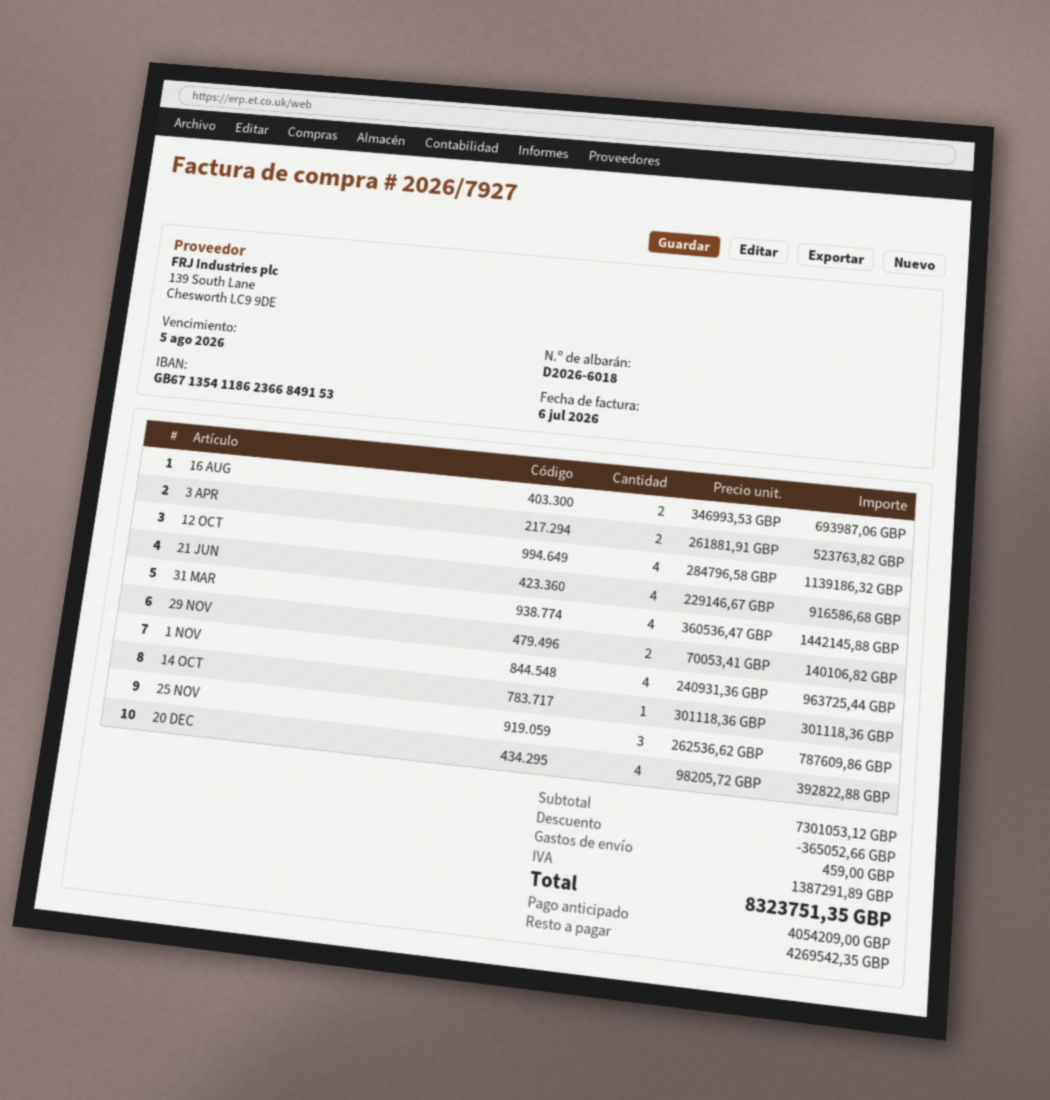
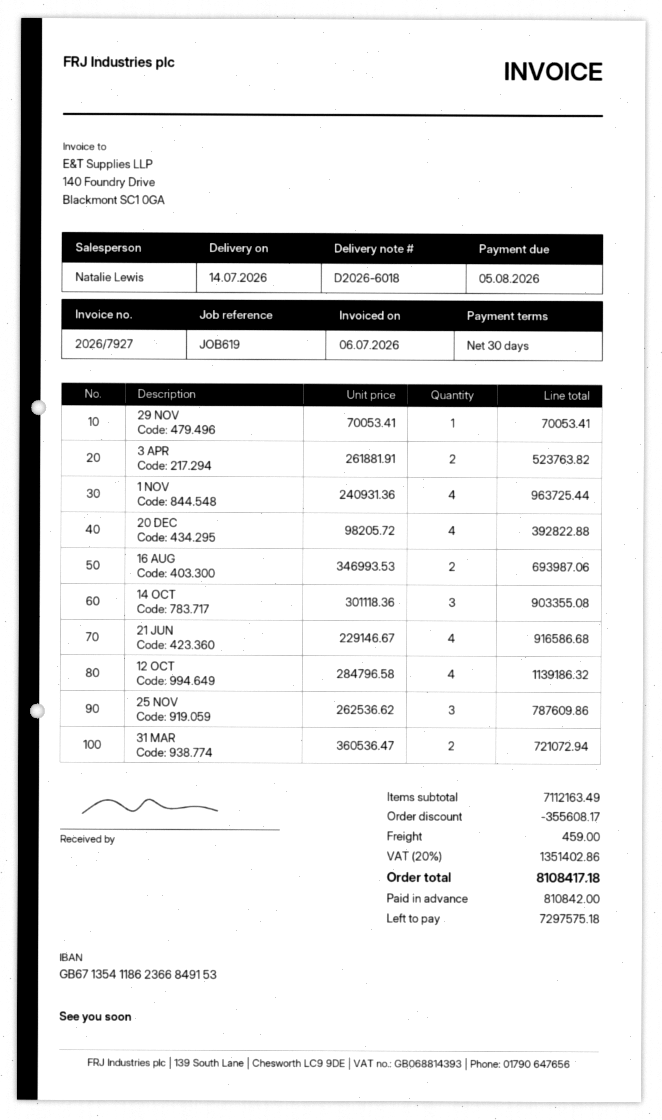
31 MAR: 4 x 360536.47 = 1442145.88 -> 2 x 360536.47 = 721072.94
29 NOV: 2 x 70053.41 = 140106.82 -> 1 x 70053.41 = 70053.41
14 OCT: 1 x 301118.36 = 301118.36 -> 3 x 301118.36 = 903355.08
subtotal: 7301053.12 -> 7112163.49
discount: 365052.66 -> 355608.17
tax: 1387291.89 -> 1351402.86
total: 8323751.35 -> 8108417.18
deposit: 4054209.00 -> 810842.00
balance: 4269542.35 -> 7297575.18

